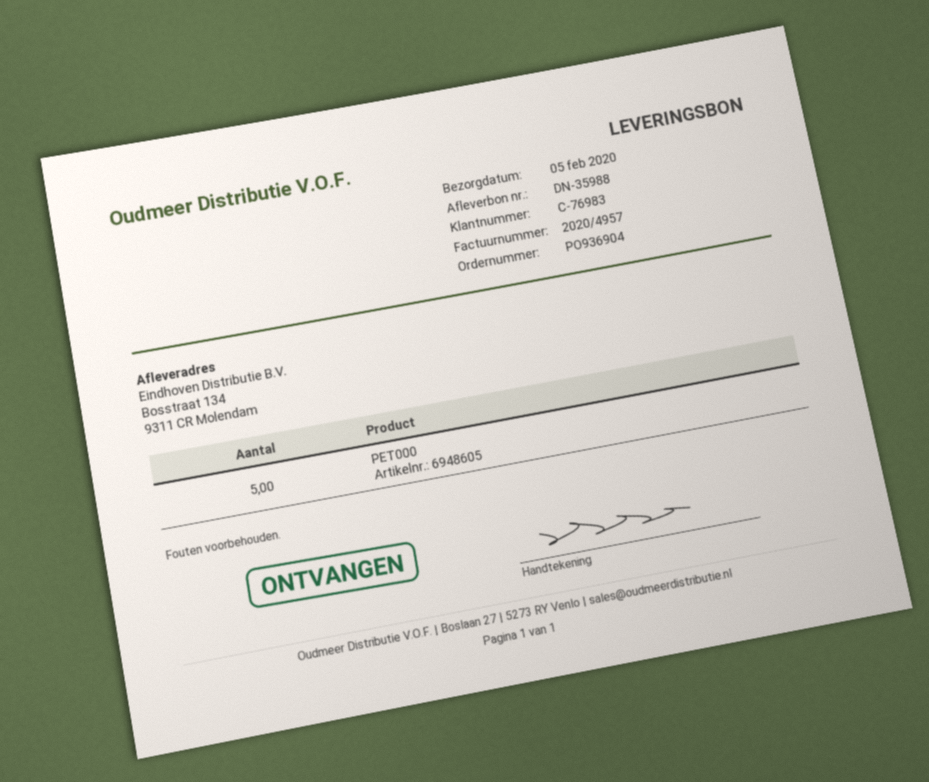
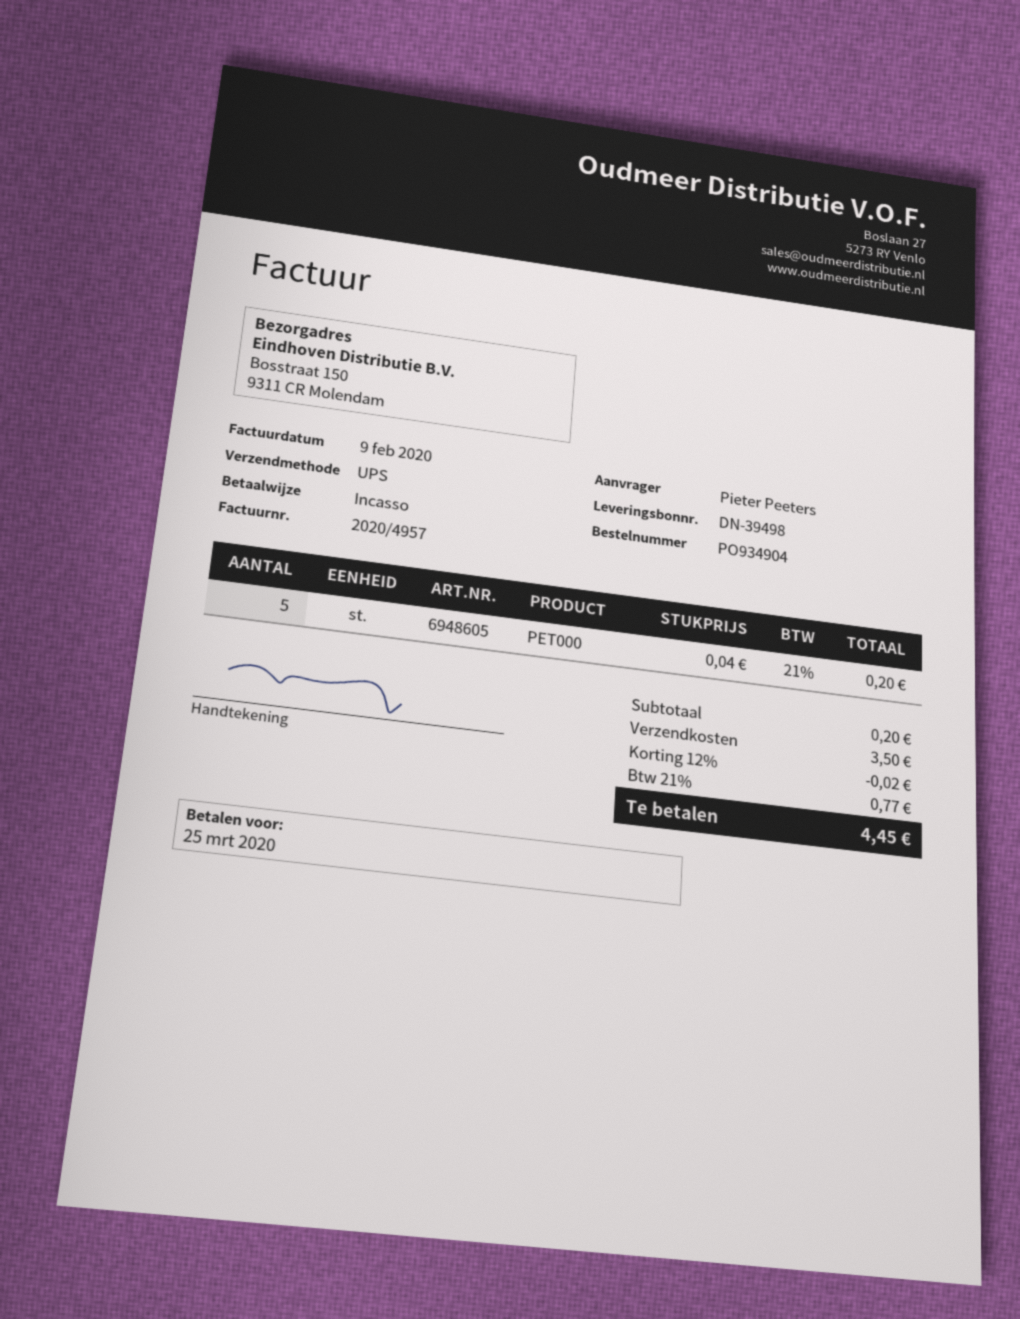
order number: PO936904 -> PO934904
delivery note number: DN-35988 -> DN-39498
ship to: Bosstraat 134, 9311 CR Molendam -> Bosstraat 150, 9311 CR Molendam

